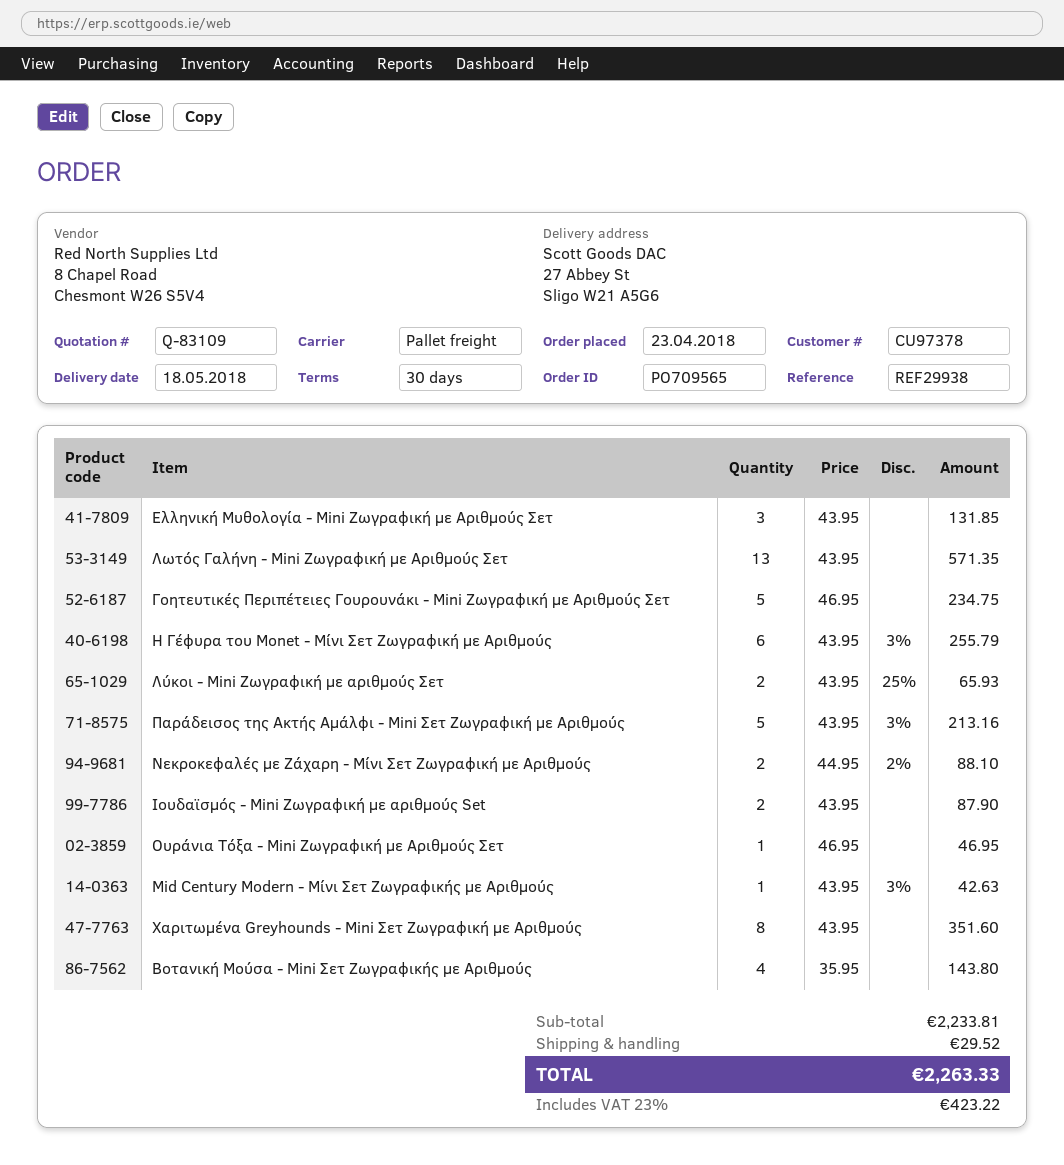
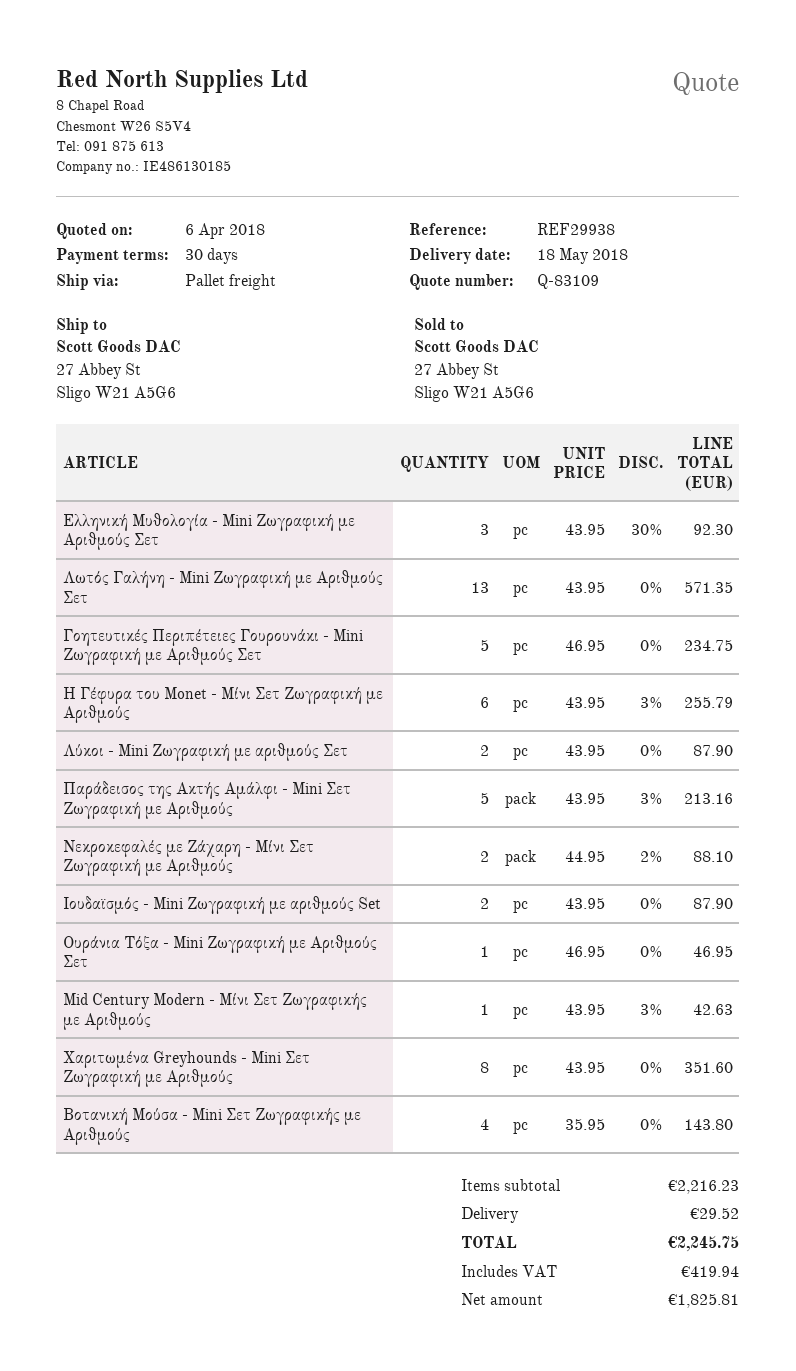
Ελληνική Μυθολογία - Mini Ζωγραφική με Αριθμούς Σετ: 3 x 43.95 = 131.85 -> 3 x 43.95 - 30% = 92.30
Λύκοι - Mini Ζωγραφική με αριθμούς Σετ: 2 x 43.95 - 25% = 65.93 -> 2 x 43.95 = 87.90
subtotal: 2233.81 -> 2216.23
tax: 423.22 -> 419.94
total: 2263.33 -> 2245.75

